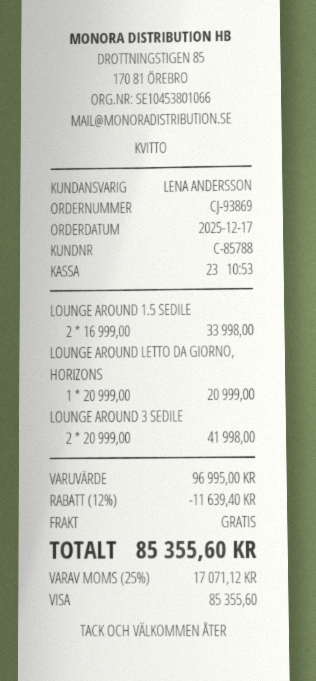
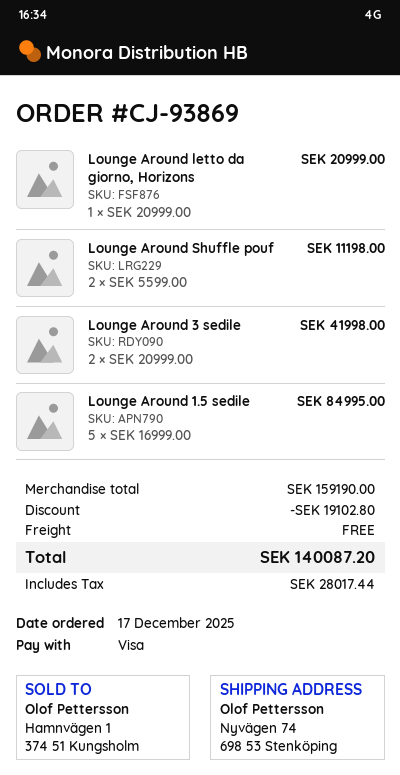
LOUNGE AROUND 1.5 SEDILE: 2 x 16999.00 = 33998.00 -> 5 x 16999.00 = 84995.00
Lounge Around Shuffle pouf: none -> 2 x 5599.00 = 11198.00
subtotal: 96995.00 -> 159190.00
discount: 11639.40 -> 19102.80
tax: 17071.12 -> 28017.44
total: 85355.60 -> 140087.20

